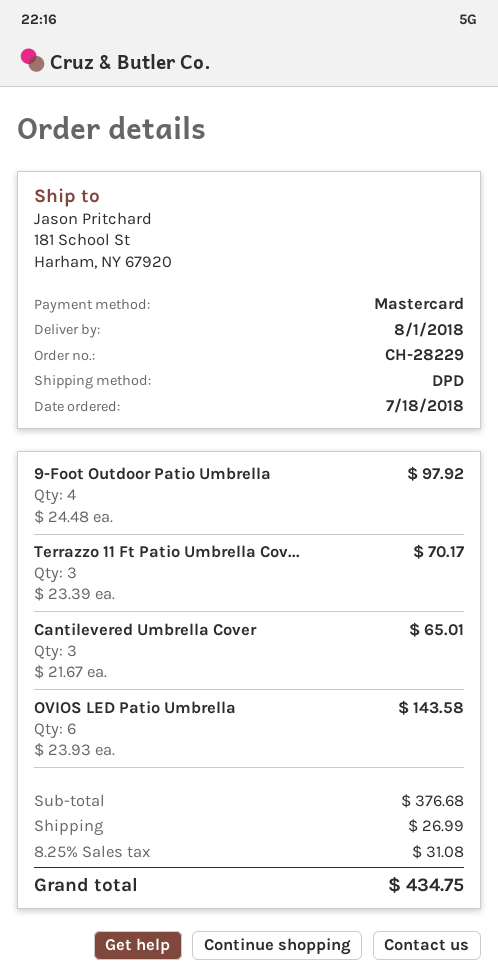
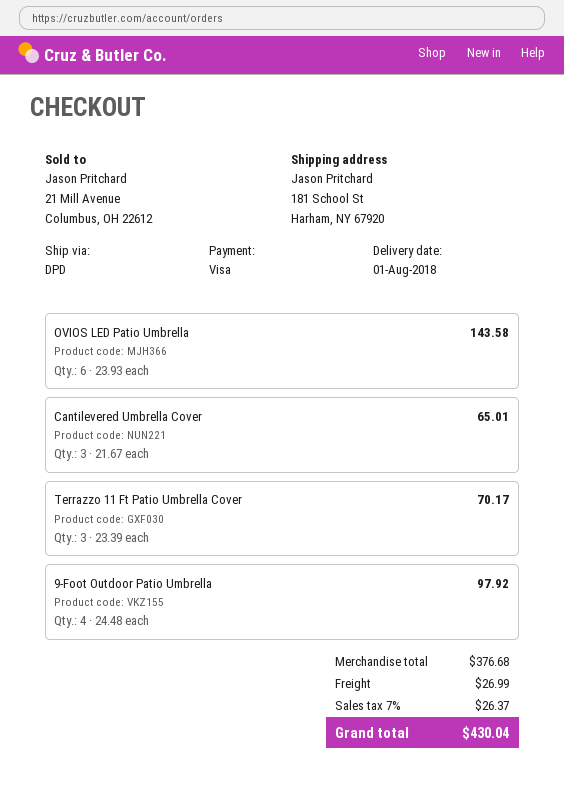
payment method: Mastercard -> Visa
tax: 8.25% = 31.08 -> 7% = 26.37
total: 434.75 -> 430.04

